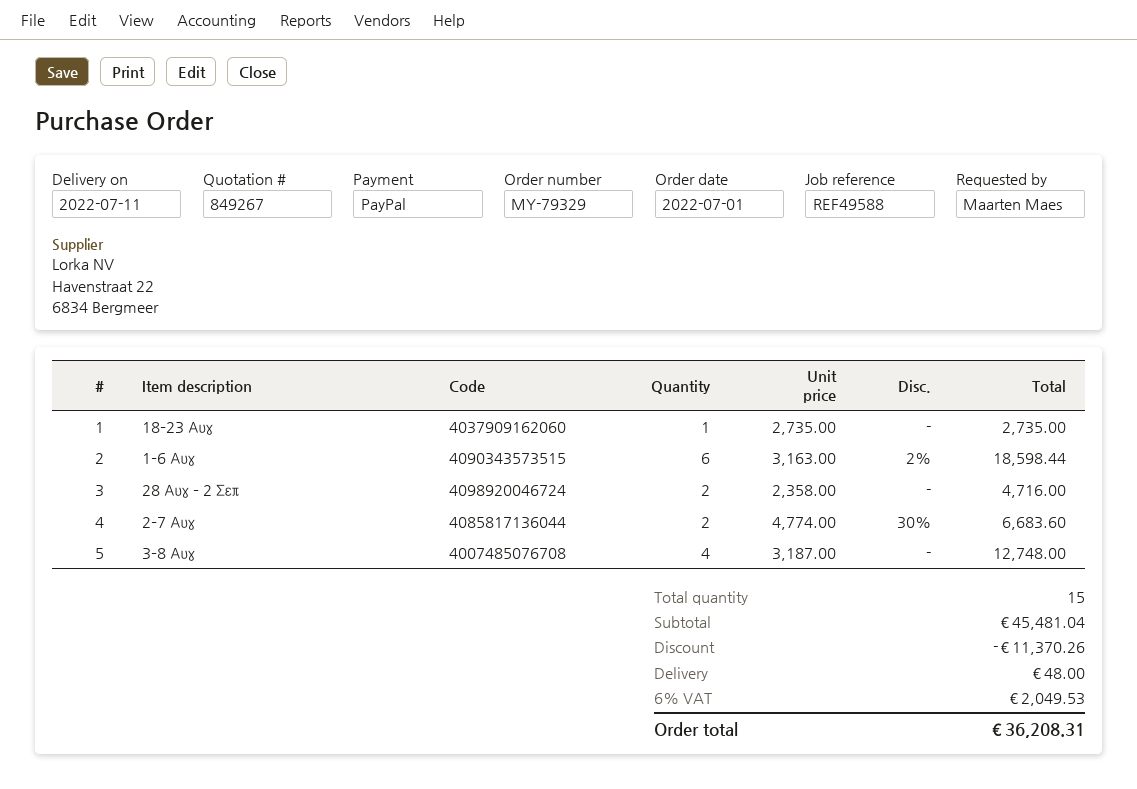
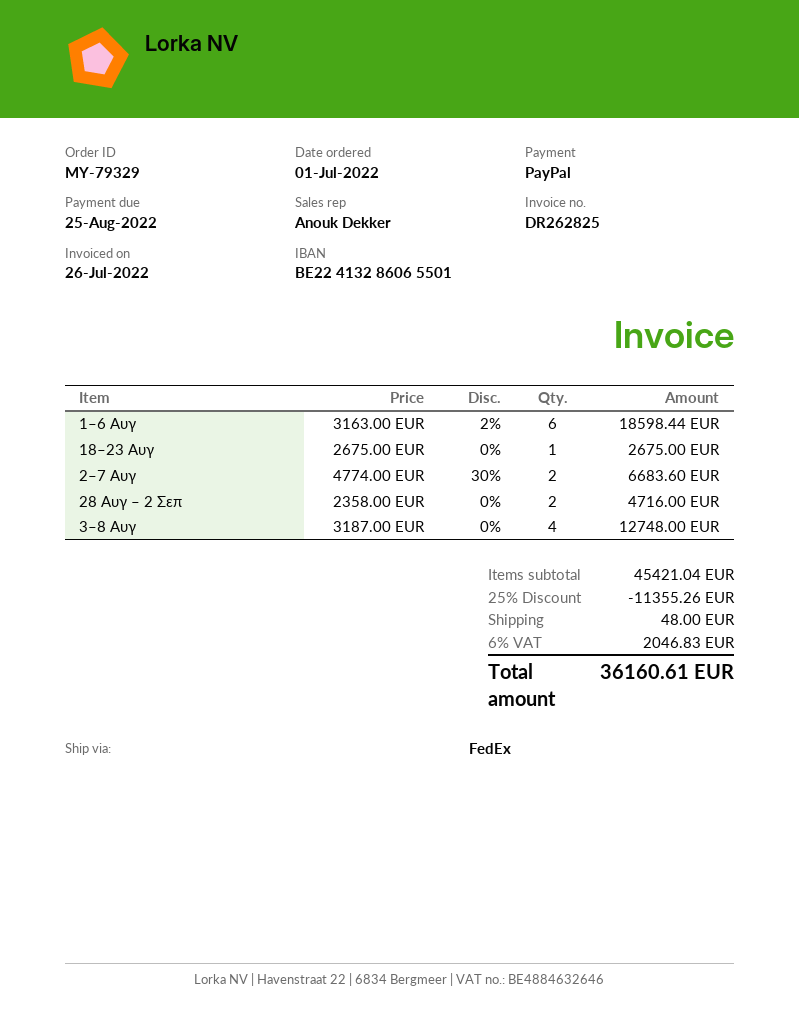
18–23 Αυγ: 1 x 2735.00 = 2735.00 -> 1 x 2675.00 = 2675.00
subtotal: 45481.04 -> 45421.04
discount: 11370.26 -> 11355.26
tax: 6% = 2049.53 -> 6% = 2046.83
total: 36208.31 -> 36160.61

